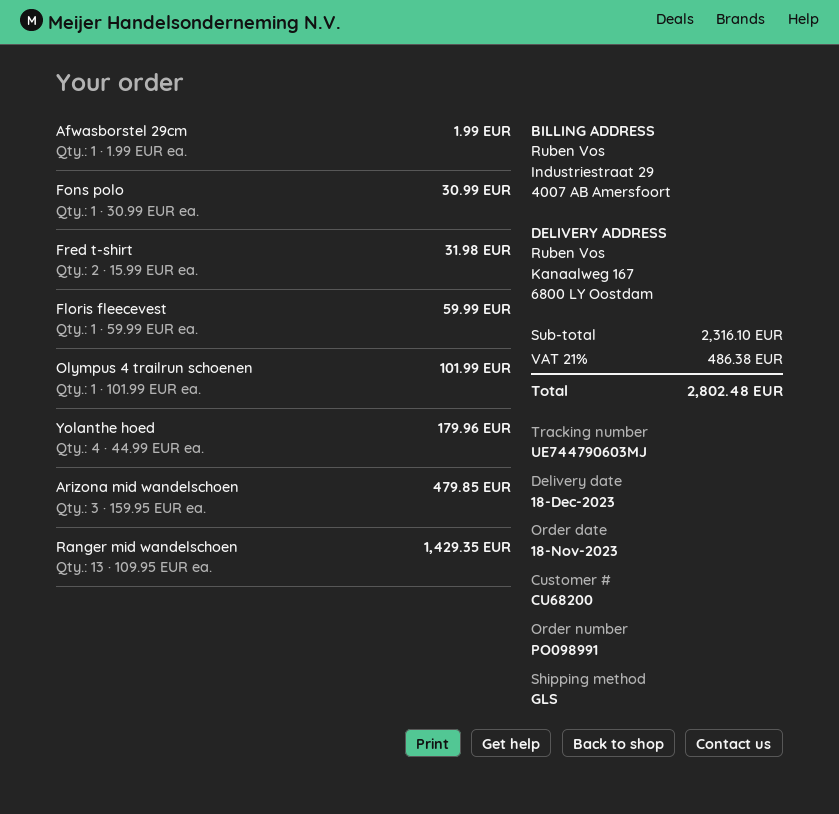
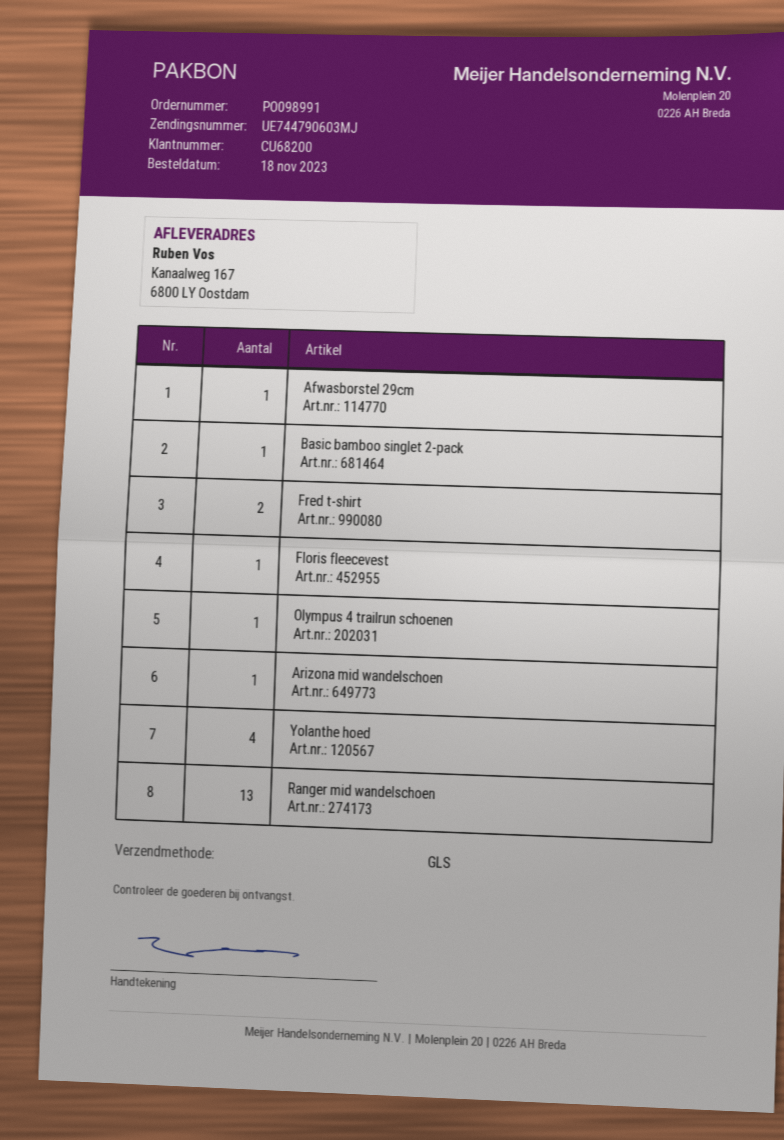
Fons polo: 1 -> none
Arizona mid wandelschoen: 3 -> 1
Basic bamboo singlet 2-pack: none -> 1

